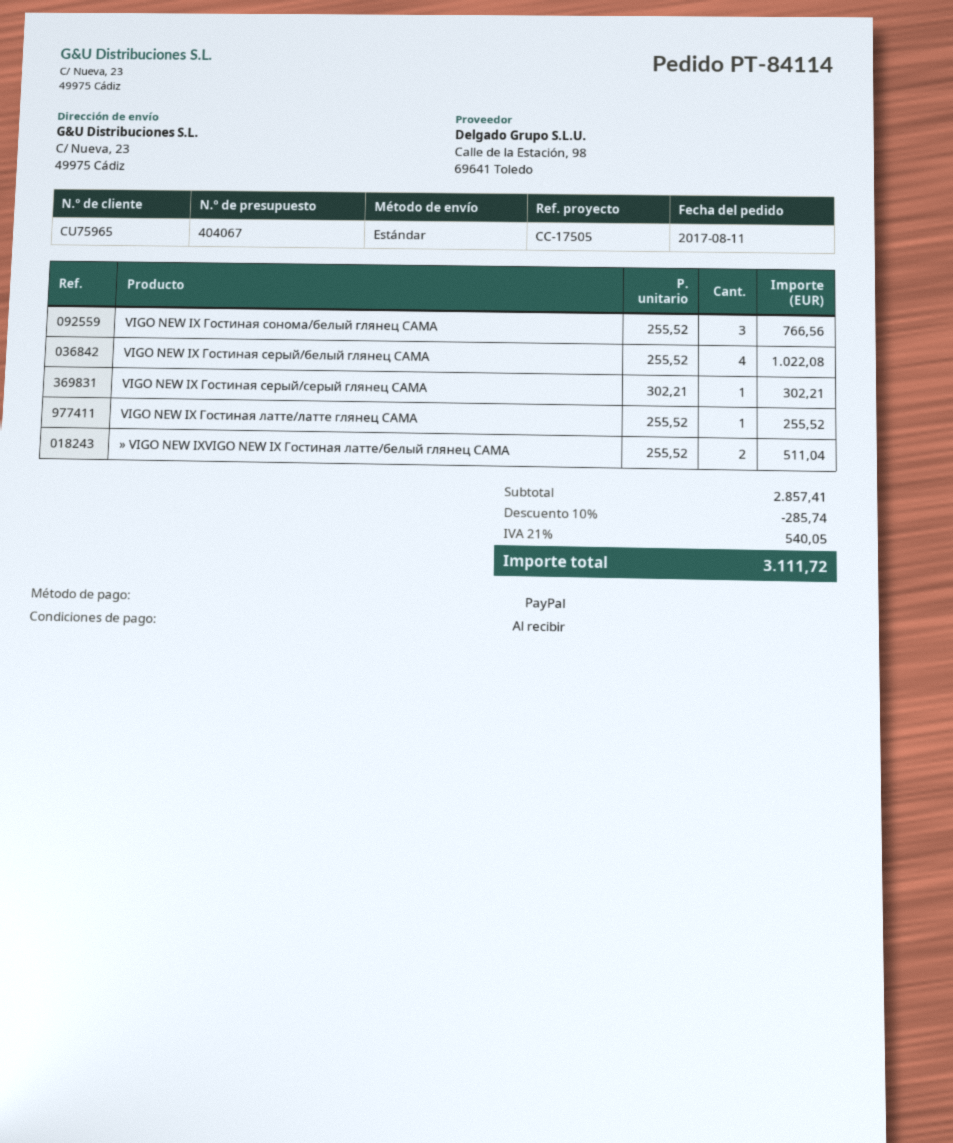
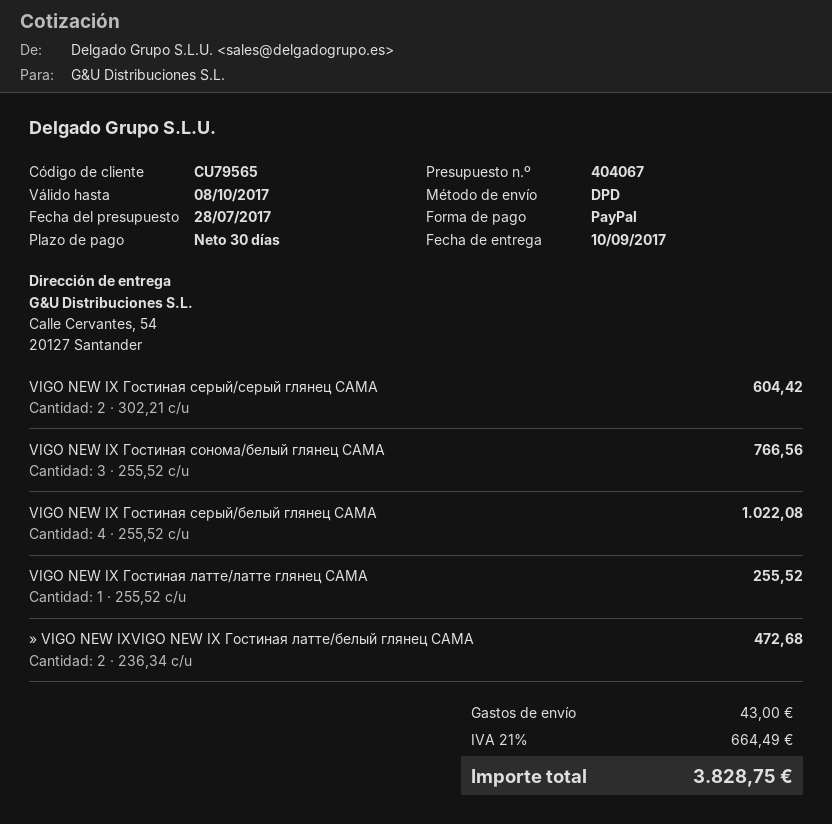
payment terms: on receipt -> 30 days
customer number: CU75965 -> CU79565
shipping method: standard -> DPD
ship to: C/ Nueva, 23, 49975 Cádiz -> Calle Cervantes, 54, 20127 Santander
VIGO NEW IX Гостиная серый/серый глянец CAMA: 1 x 302.21 = 302.21 -> 2 x 302.21 = 604.42
» VIGO NEW IXVIGO NEW IX Гостиная латте/белый глянец CAMA: 2 x 255.52 = 511.04 -> 2 x 236.34 = 472.68
discount: 10% = 285.74 -> none
shipping: none -> 43.00
tax: 21% = 540.05 -> 21% = 664.49
total: 3111.72 -> 3828.75

